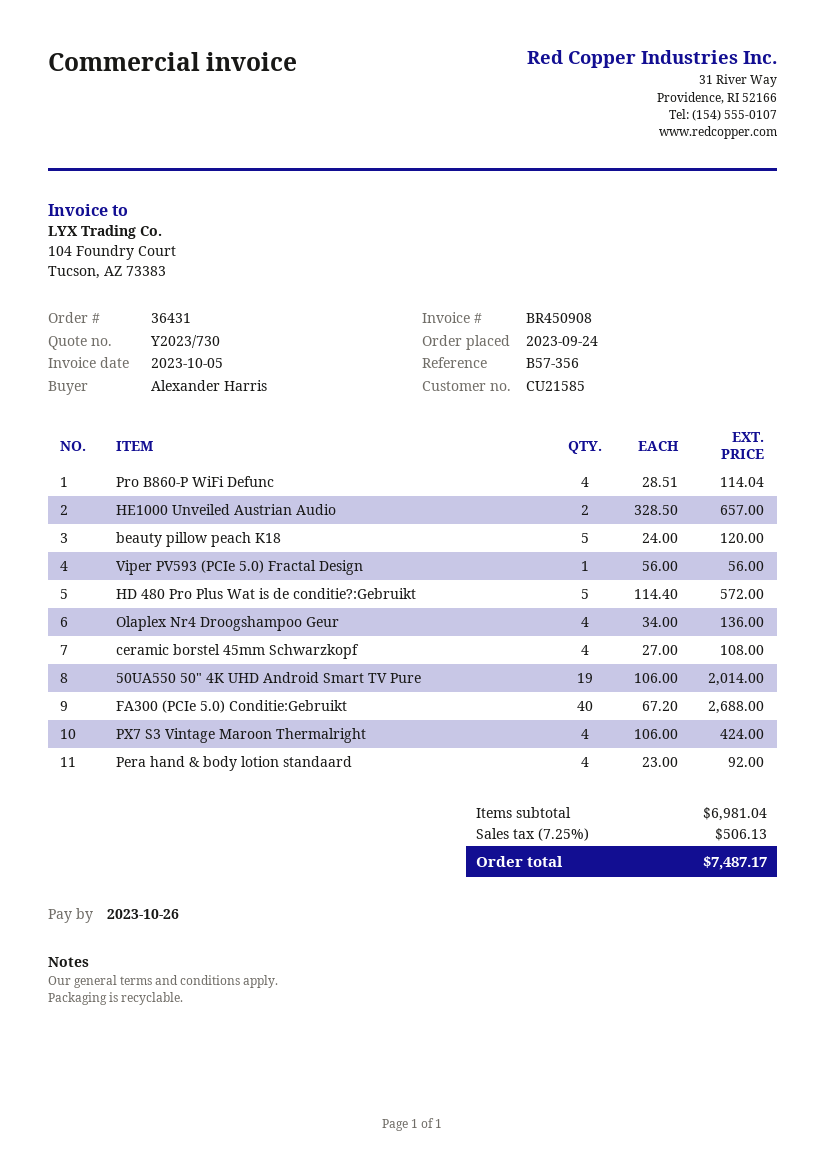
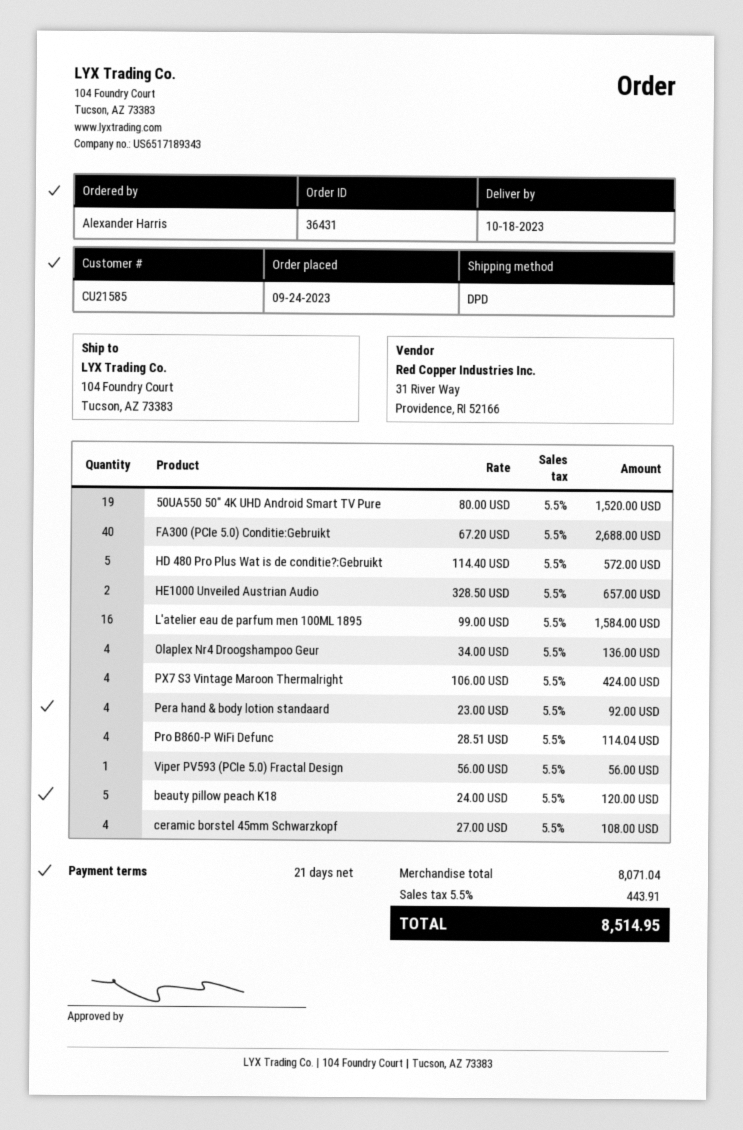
50UA550 50" 4K UHD Android Smart TV Pure: 19 x 106.00 = 2014.00 -> 19 x 80.00 = 1520.00
L'atelier eau de parfum men 100ML 1895: none -> 16 x 99.00 = 1584.00
subtotal: 6981.04 -> 8071.04
tax: 7.25% = 506.13 -> 5.5% = 443.91
total: 7487.17 -> 8514.95

